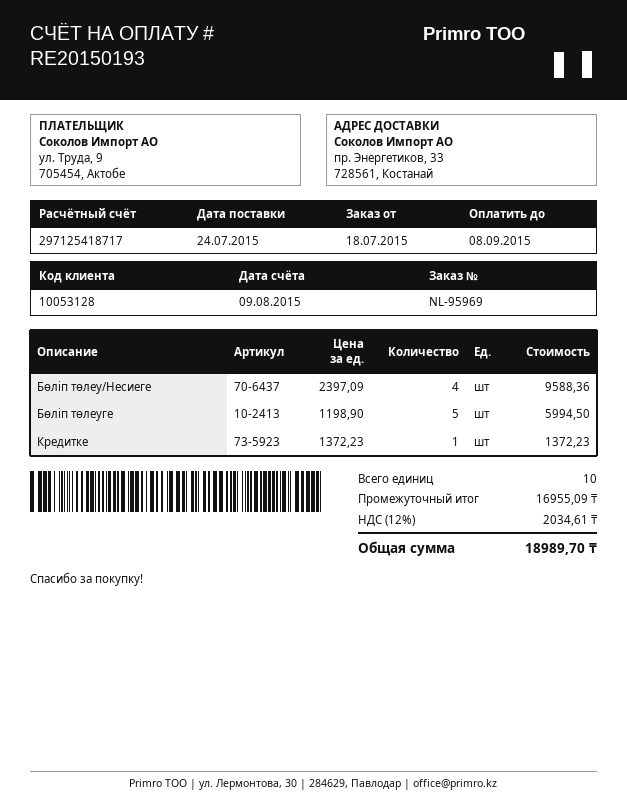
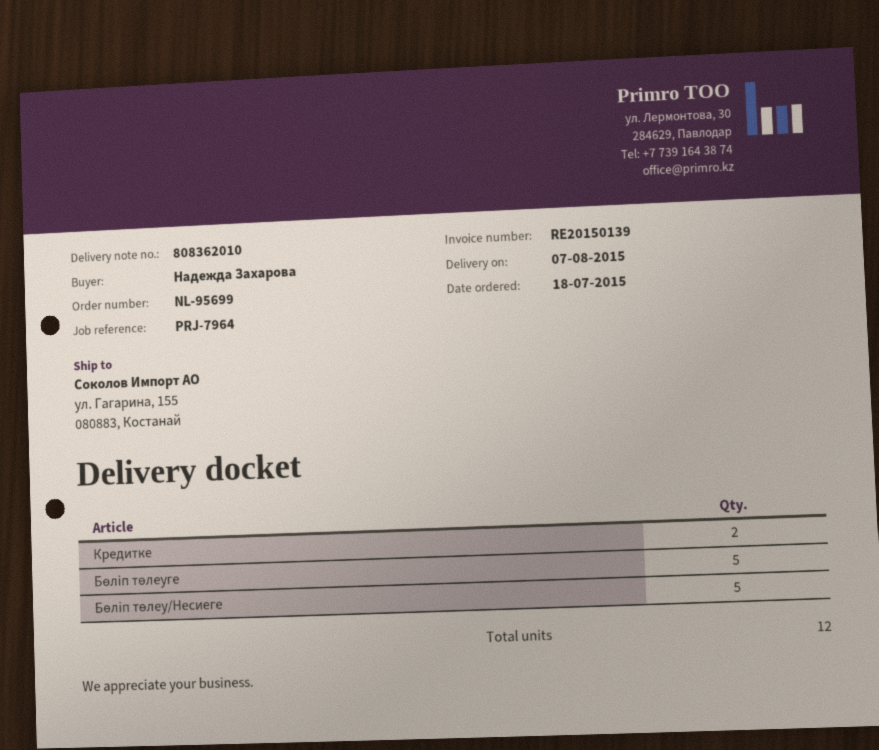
order number: NL-95969 -> NL-95699
delivery date: 2015-07-24 -> 2015-08-07
invoice number: RE20150193 -> RE20150139
ship to: пр. Энергетиков, 33, 728561, Костанай -> ул. Гагарина, 155, 080883, Костанай
Бөліп төлеу/Несиеге: 4 -> 5
Кредитке: 1 -> 2
total quantity: 10 -> 12

